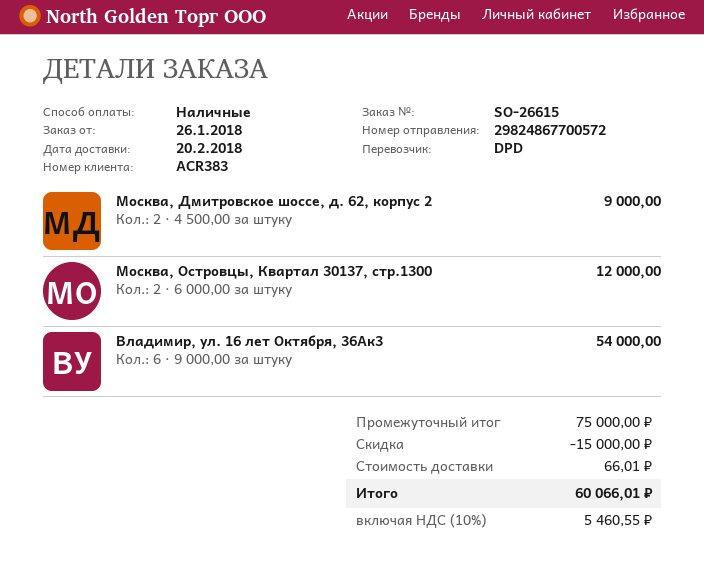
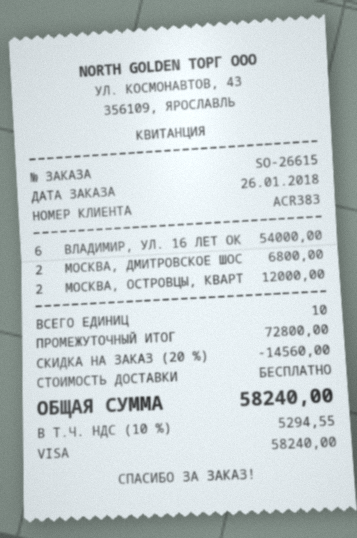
payment method: cash -> Visa
Москва, Дмитровское шоссе, д. 62, корпус 2: 2 for 9000.00 -> 2 for 6800.00
subtotal: 75000.00 -> 72800.00
discount: 15000.00 -> 14560.00
shipping: 66.01 -> 0.00
tax: 10% = 5460.55 -> 10% = 5294.55
total: 60066.01 -> 58240.00

